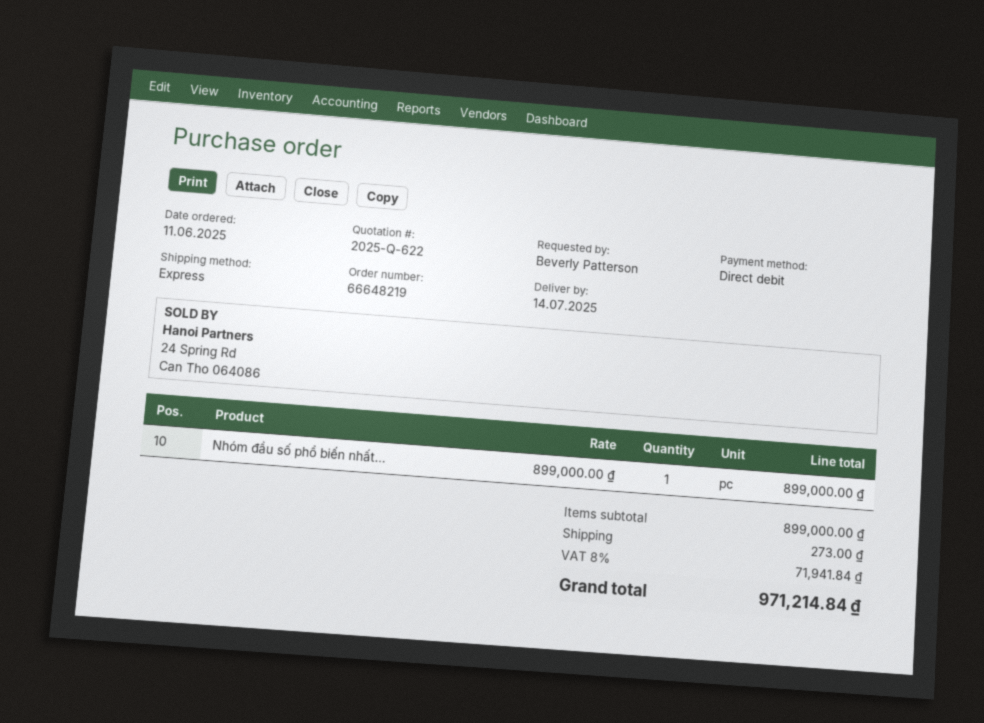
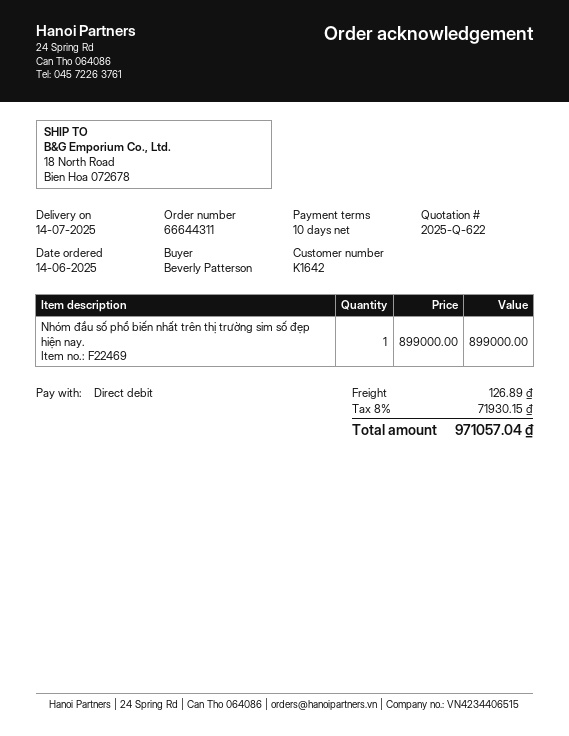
order number: 66648219 -> 66644311
order date: 2025-06-11 -> 2025-06-14
shipping: 273.00 -> 126.89
tax: 8% = 71941.84 -> 8% = 71930.15
total: 971214.84 -> 971057.04

